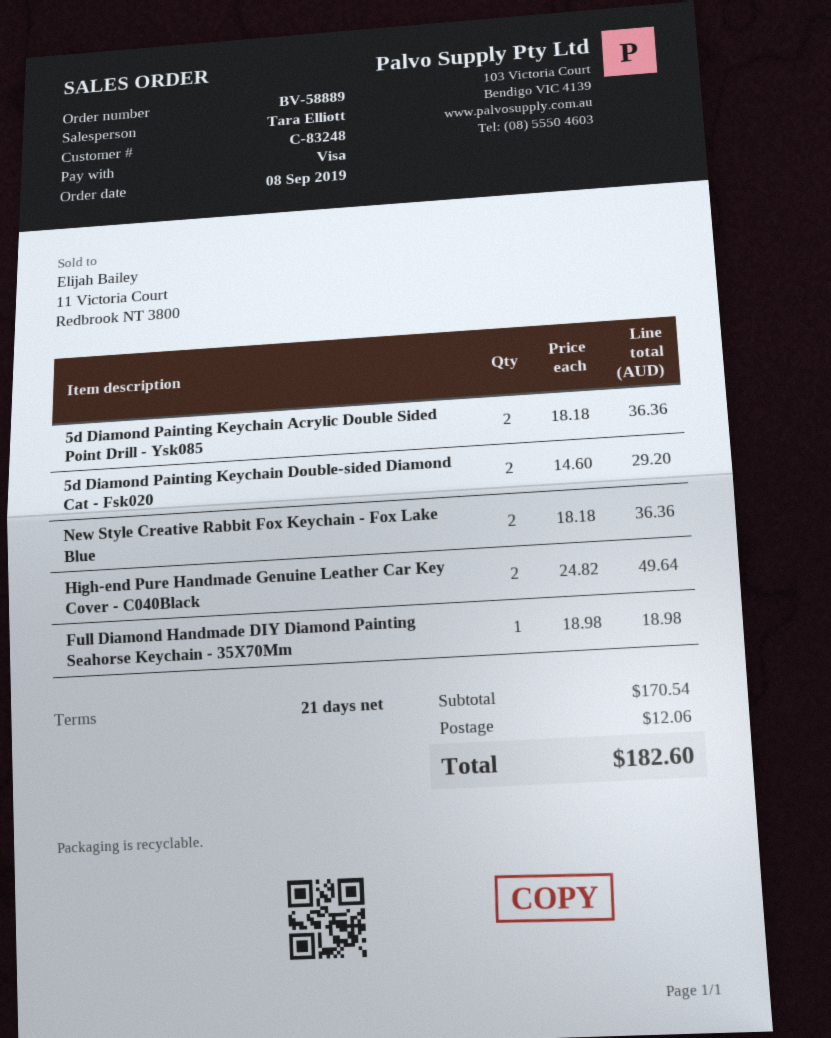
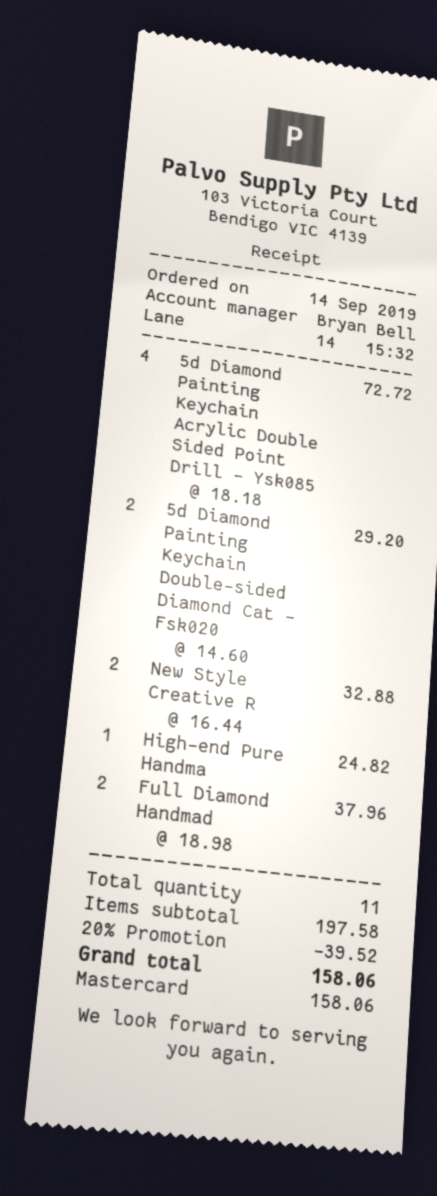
order date: 2019-09-08 -> 2019-09-14
sales rep: Tara Elliott -> Bryan Bell
payment method: Visa -> Mastercard
5d Diamond Painting Keychain Acrylic Double Sided Point Drill - Ysk085: 2 x 18.18 = 36.36 -> 4 x 18.18 = 72.72
New Style Creative Rabbit Fox Keychain - Fox Lake Blue: 2 x 18.18 = 36.36 -> 2 x 16.44 = 32.88
High-end Pure Handmade Genuine Leather Car Key Cover - C040Black: 2 x 24.82 = 49.64 -> 1 x 24.82 = 24.82
Full Diamond Handmade DIY Diamond Painting Seahorse Keychain - 35X70Mm: 1 x 18.98 = 18.98 -> 2 x 18.98 = 37.96
subtotal: 170.54 -> 197.58
discount: none -> 20% = 39.52
shipping: 12.06 -> none
total: 182.60 -> 158.06

